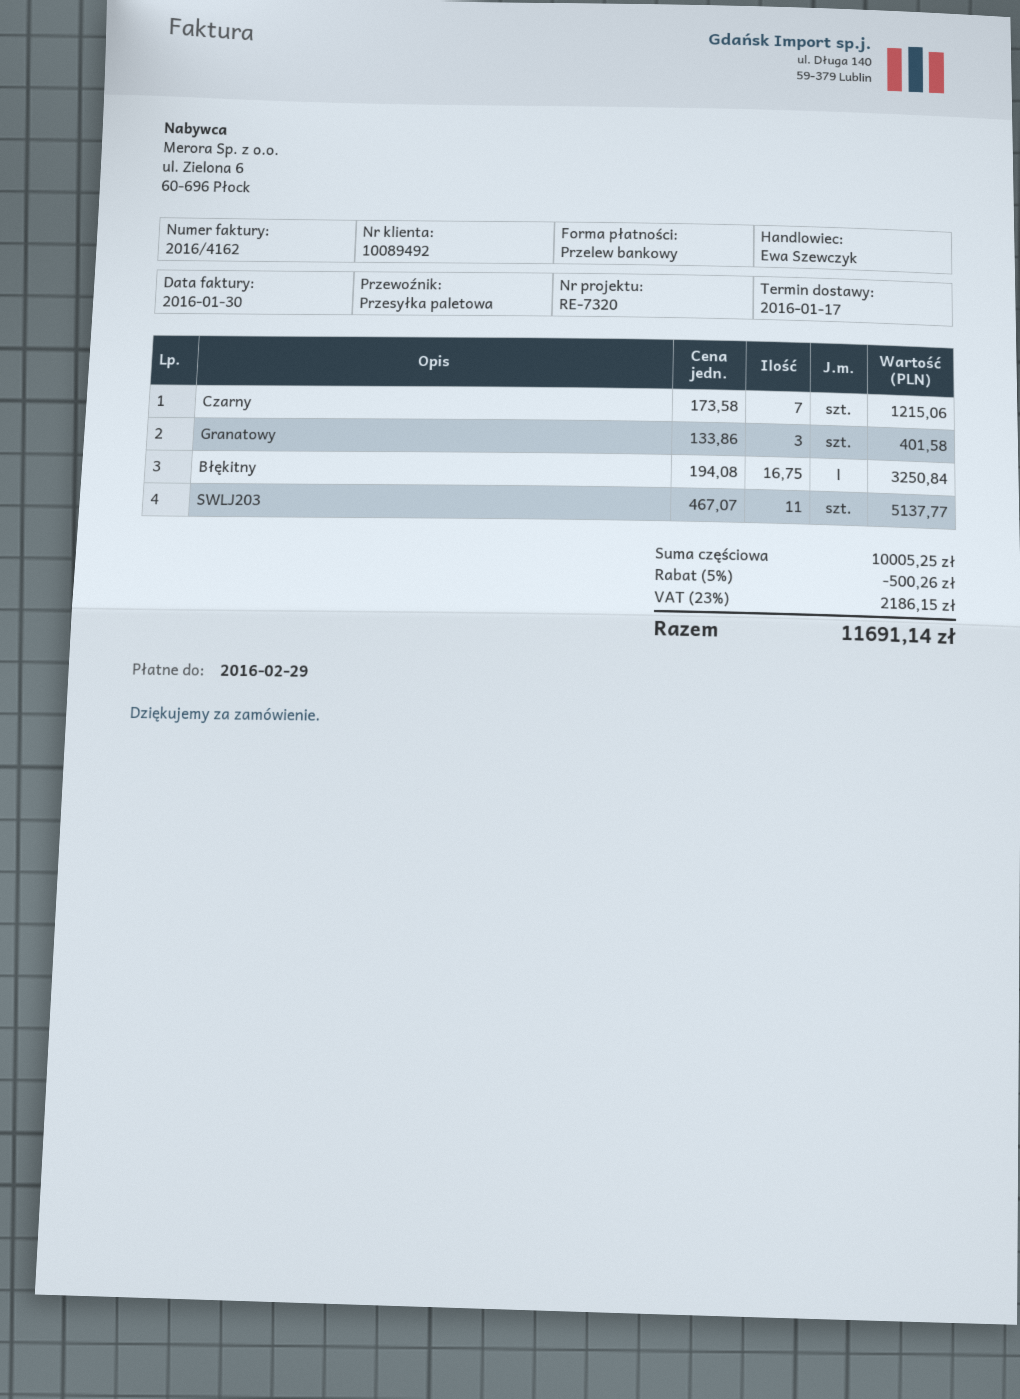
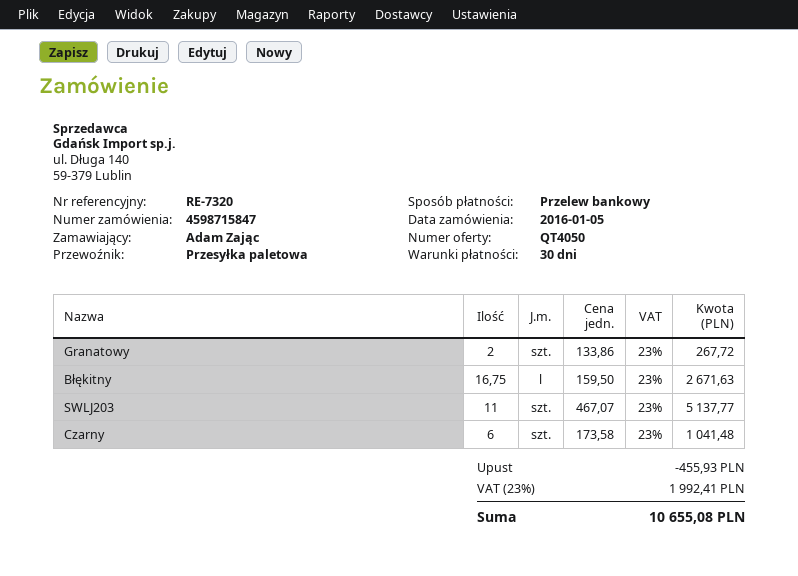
Czarny: 7 x 173.58 = 1215.06 -> 6 x 173.58 = 1041.48
Granatowy: 3 x 133.86 = 401.58 -> 2 x 133.86 = 267.72
Błękitny: 16.75 x 194.08 = 3250.84 -> 16.75 x 159.50 = 2671.63
discount: 500.26 -> 455.93
tax: 23% = 2186.15 -> 23% = 1992.41
total: 11691.14 -> 10655.08

